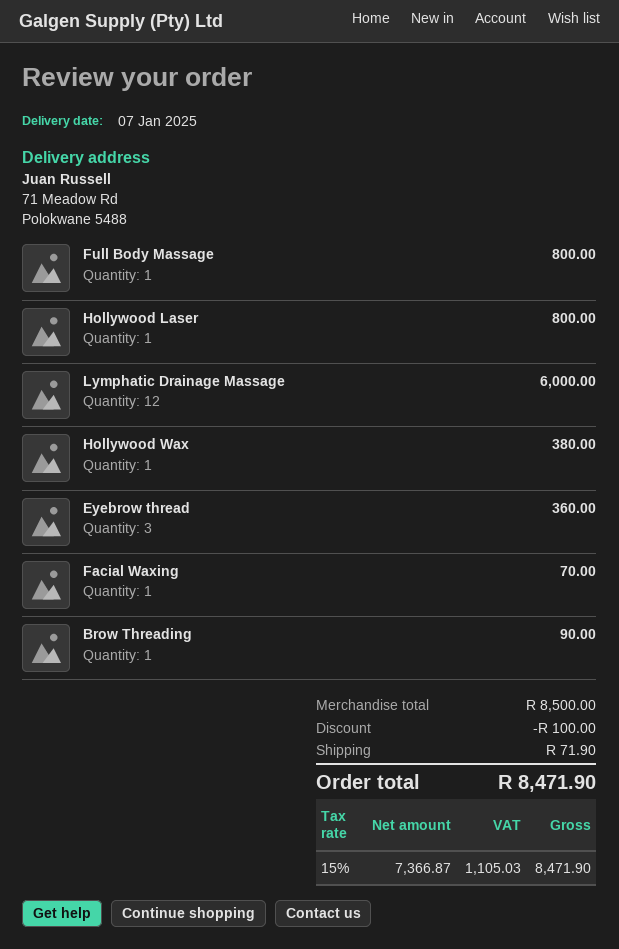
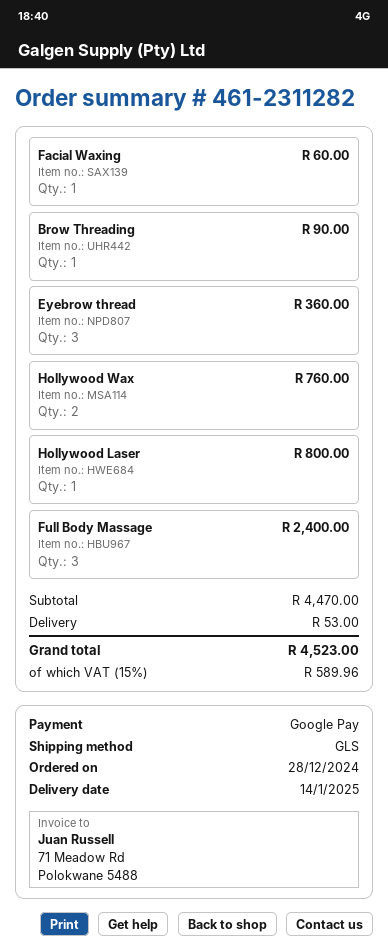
delivery date: 2025-01-07 -> 2025-01-14
Full Body Massage: 1 for 800.00 -> 3 for 2400.00
Lymphatic Drainage Massage: 12 for 6000.00 -> none
Hollywood Wax: 1 for 380.00 -> 2 for 760.00
Facial Waxing: 1 for 70.00 -> 1 for 60.00
subtotal: 8500.00 -> 4470.00
discount: 100.00 -> none
shipping: 71.90 -> 53.00
tax: 15% = 1105.03 -> 15% = 589.96
total: 8471.90 -> 4523.00

